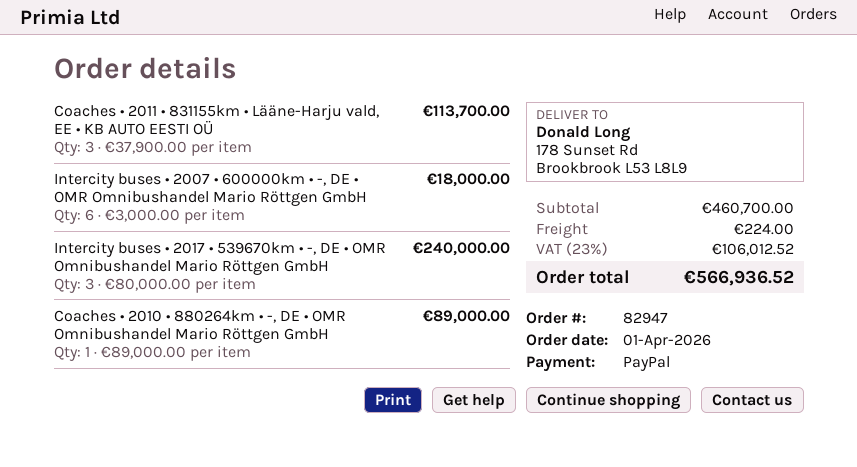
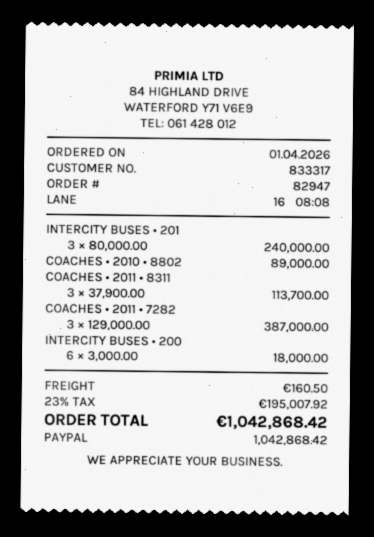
COACHES • 2011 • 7282: none -> 3 x 129000.00 = 387000.00
shipping: 224.00 -> 160.50
tax: 23% = 106012.52 -> 23% = 195007.92
total: 566936.52 -> 1042868.42

